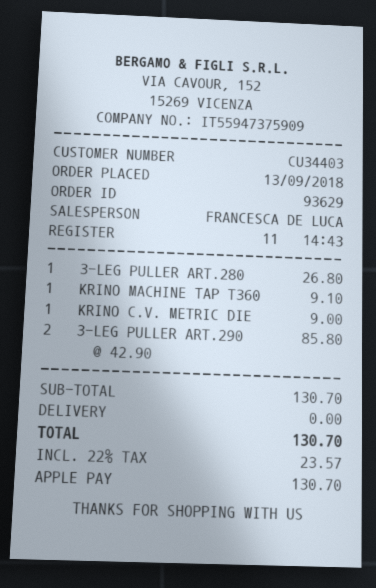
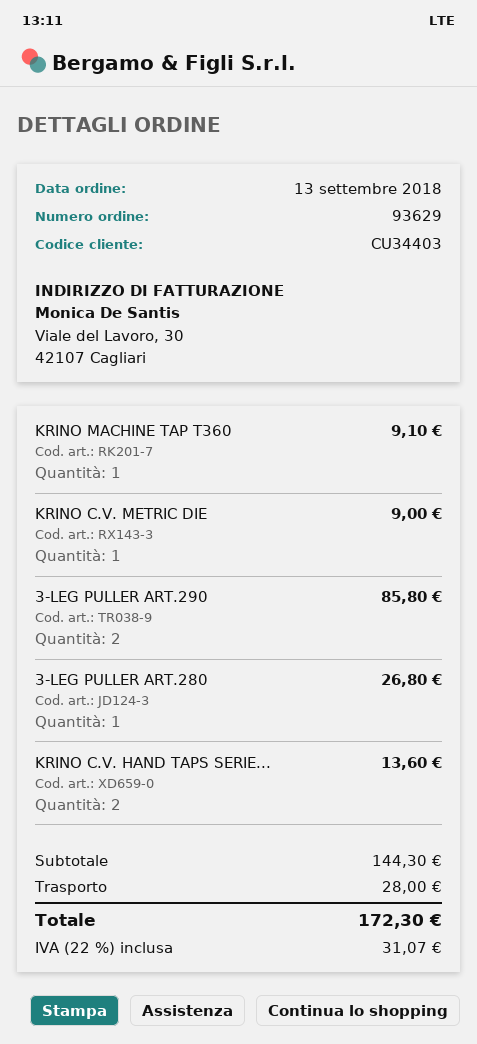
KRINO C.V. HAND TAPS SERIE...: none -> 2 for 13.60
subtotal: 130.70 -> 144.30
shipping: 0.00 -> 28.00
tax: 22% = 23.57 -> 22% = 31.07
total: 130.70 -> 172.30

